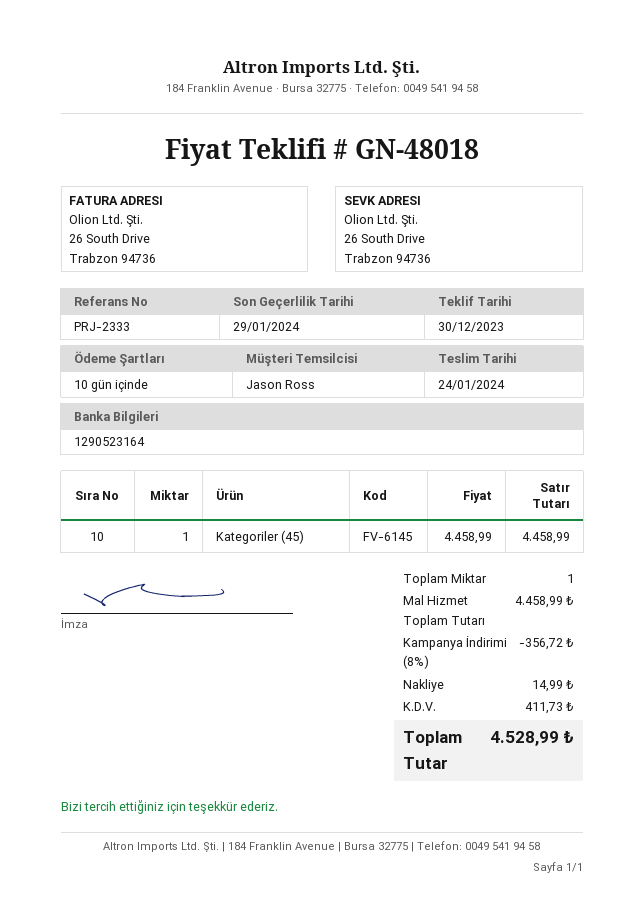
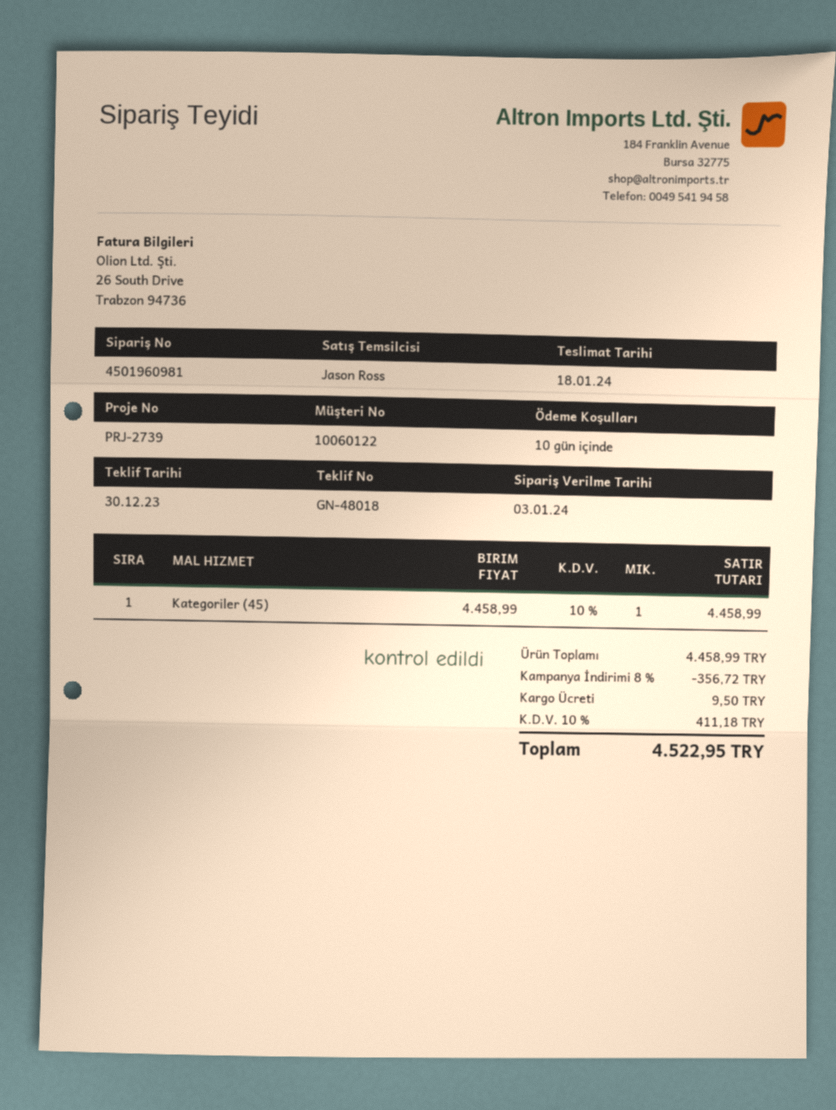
delivery date: 2024-01-24 -> 2024-01-18
reference: PRJ-2333 -> PRJ-2739
shipping: 14.99 -> 9.50
tax: 411.73 -> 411.18
total: 4528.99 -> 4522.95

